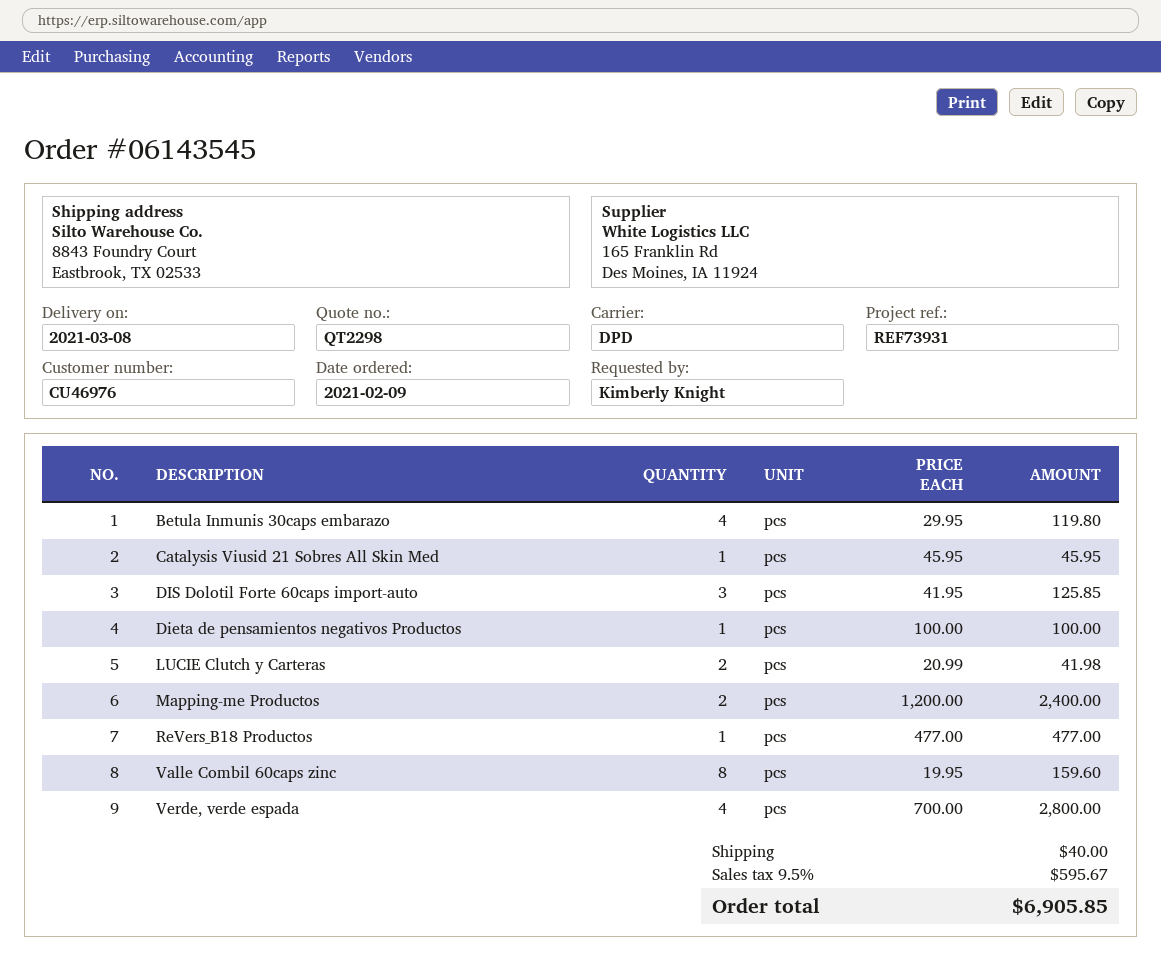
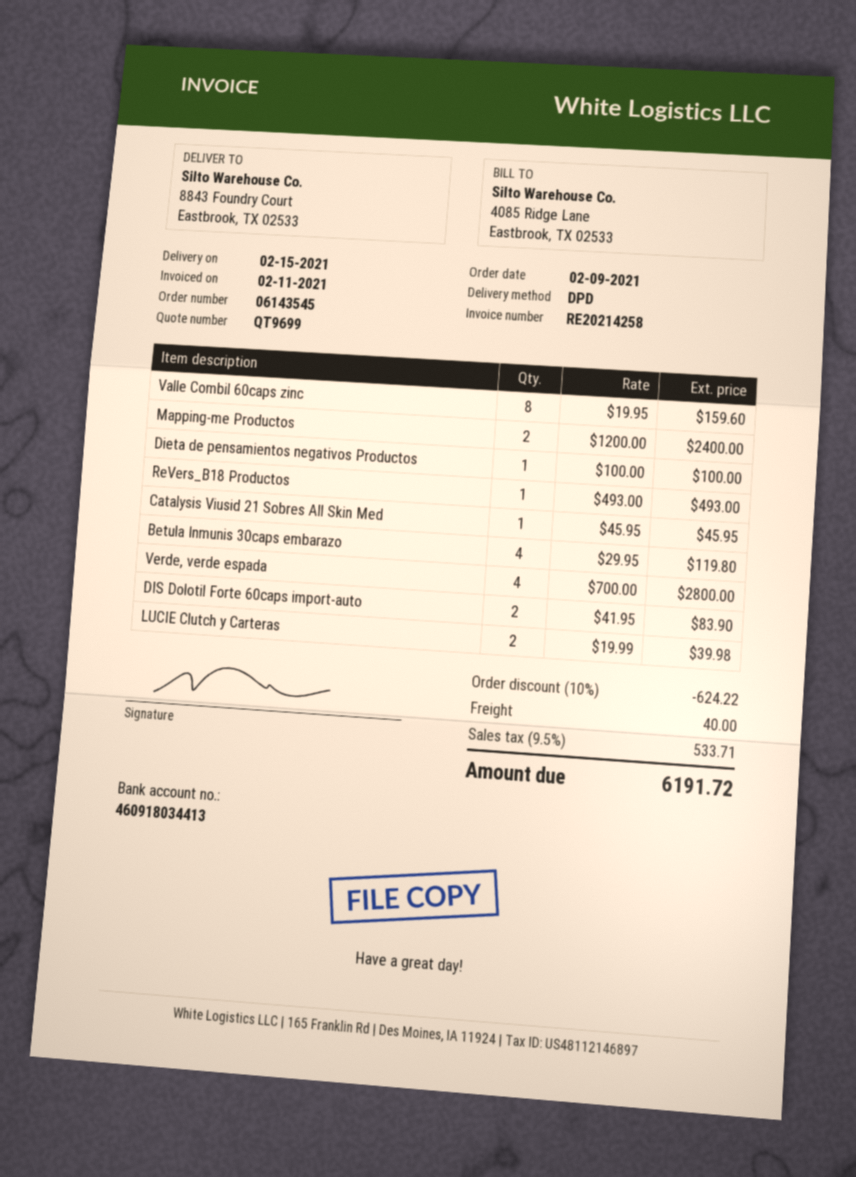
quote number: QT2298 -> QT9699
delivery date: 2021-03-08 -> 2021-02-15
DIS Dolotil Forte 60caps import-auto: 3 x 41.95 = 125.85 -> 2 x 41.95 = 83.90
LUCIE Clutch y Carteras: 2 x 20.99 = 41.98 -> 2 x 19.99 = 39.98
ReVers_B18 Productos: 1 x 477.00 = 477.00 -> 1 x 493.00 = 493.00
discount: none -> 10% = 624.22
tax: 9.5% = 595.67 -> 9.5% = 533.71
total: 6905.85 -> 6191.72

